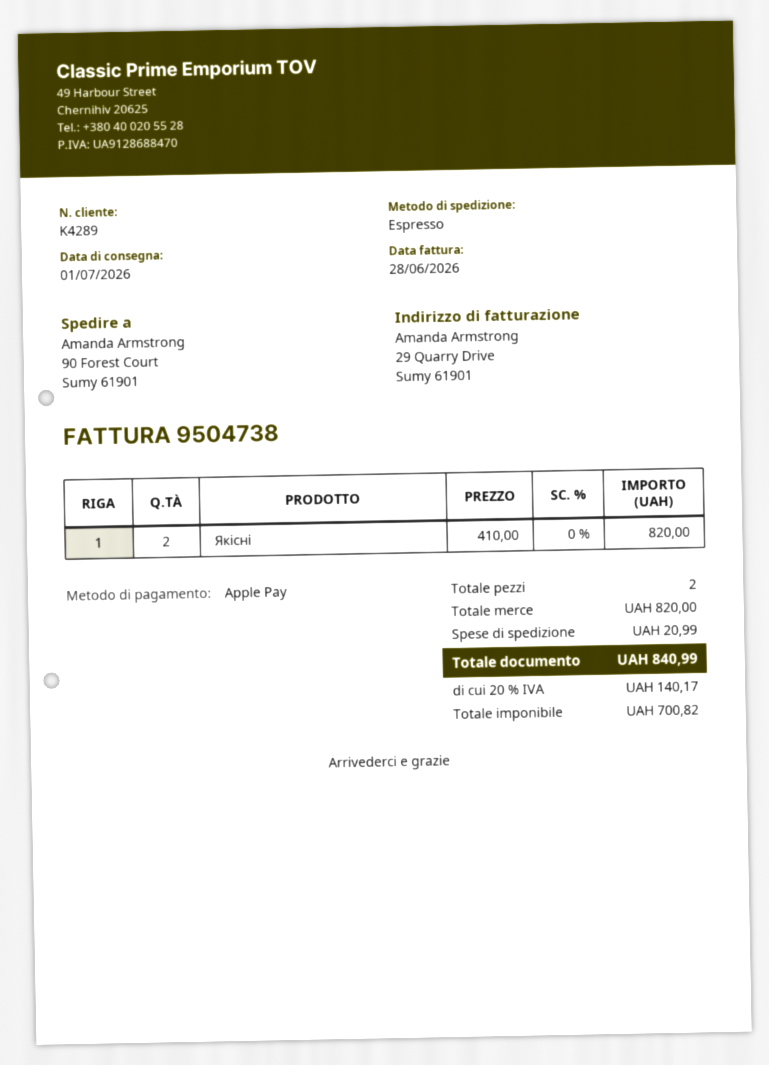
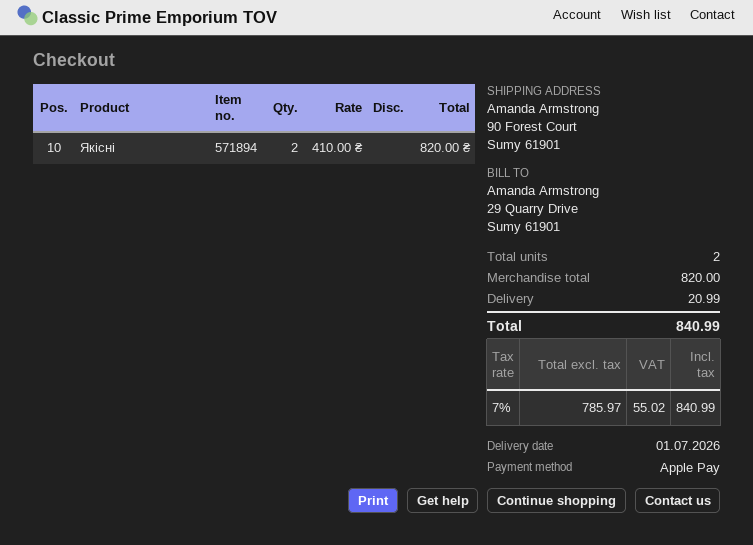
net: 700.82 -> 785.97
tax: 20% = 140.17 -> 7% = 55.02

